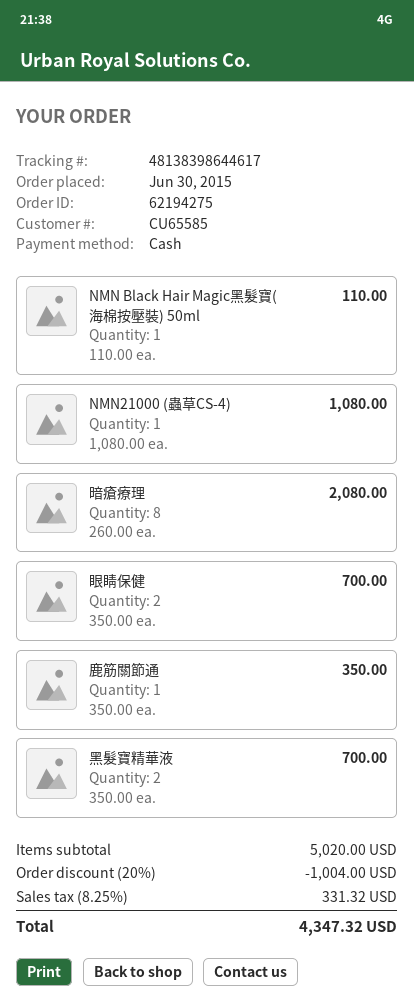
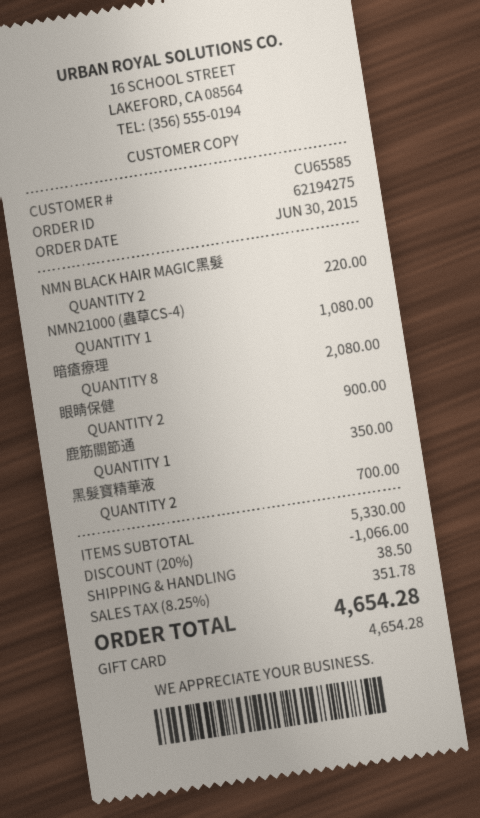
payment method: cash -> gift card
NMN Black Hair Magic黑髮寶(海棉按壓裝) 50ml: 1 for 110.00 -> 2 for 220.00
眼睛保健: 2 for 700.00 -> 2 for 900.00
subtotal: 5020.00 -> 5330.00
discount: 20% = 1004.00 -> 20% = 1066.00
shipping: none -> 38.50
tax: 8.25% = 331.32 -> 8.25% = 351.78
total: 4347.32 -> 4654.28

